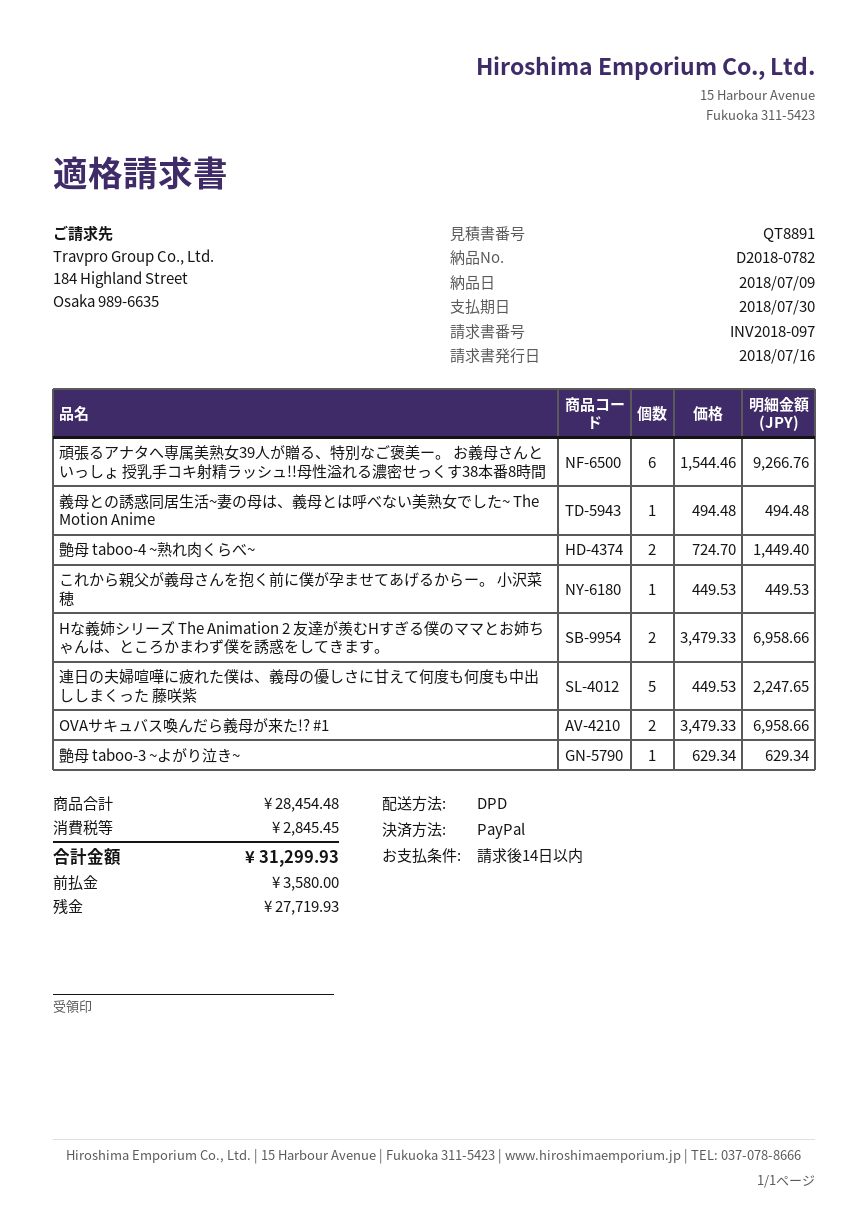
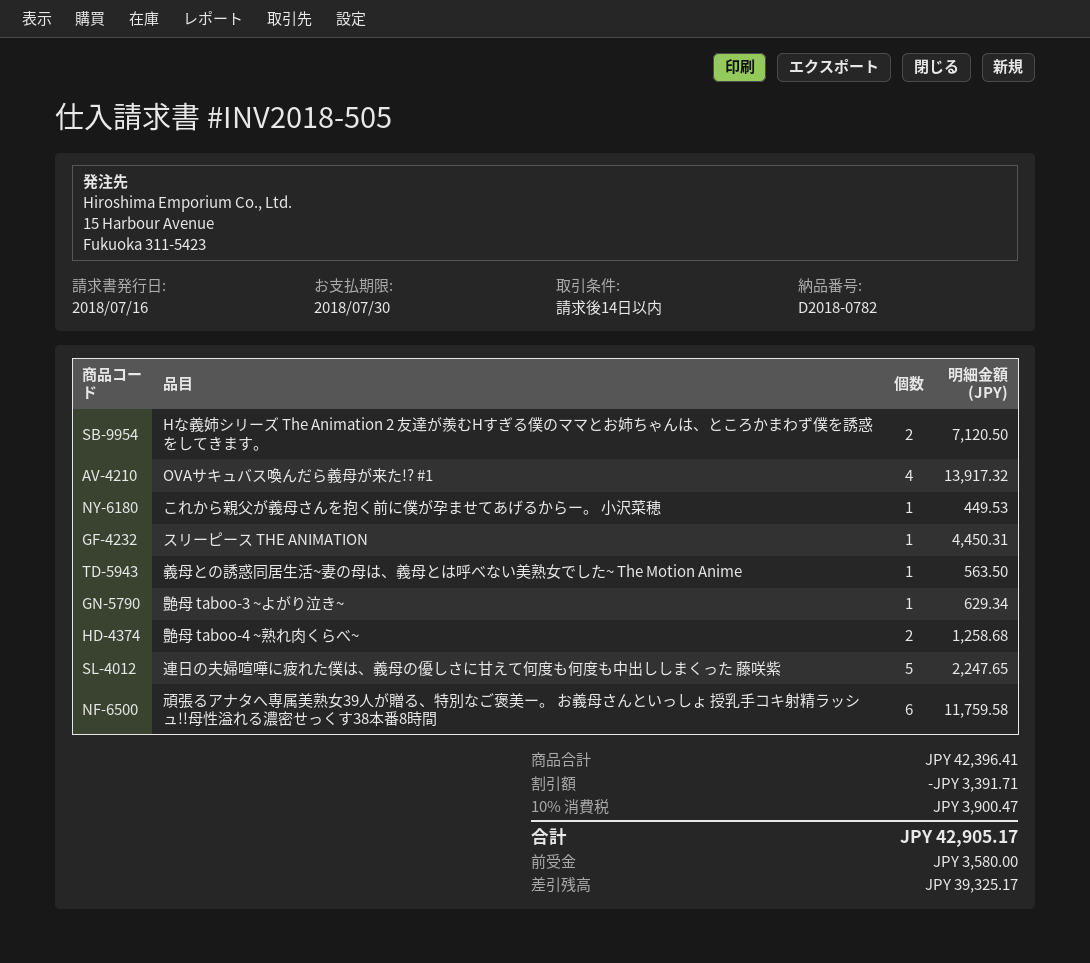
invoice number: INV2018-097 -> INV2018-505
頑張るアナタへ専属美熟女39人が贈る、特別なご褒美ー。 お義母さんといっしょ 授乳手コキ射精ラッシュ!!母性溢れる濃密せっくす38本番8時間: 6 for 9266.76 -> 6 for 11759.58
義母との誘惑同居生活~妻の母は、義母とは呼べない美熟女でした~ The Motion Anime: 1 for 494.48 -> 1 for 563.50
艶母 taboo-4 ~熟れ肉くらべ~: 2 for 1449.40 -> 2 for 1258.68
Hな義姉シリーズ The Animation 2 友達が羨むHすぎる僕のママとお姉ちゃんは、ところかまわず僕を誘惑をしてきます。: 2 for 6958.66 -> 2 for 7120.50
OVAサキュバス喚んだら義母が来た!? #1: 2 for 6958.66 -> 4 for 13917.32
スリーピース THE ANIMATION: none -> 1 for 4450.31
subtotal: 28454.48 -> 42396.41
discount: none -> 3391.71
tax: 2845.45 -> 3900.47
total: 31299.93 -> 42905.17
balance: 27719.93 -> 39325.17

